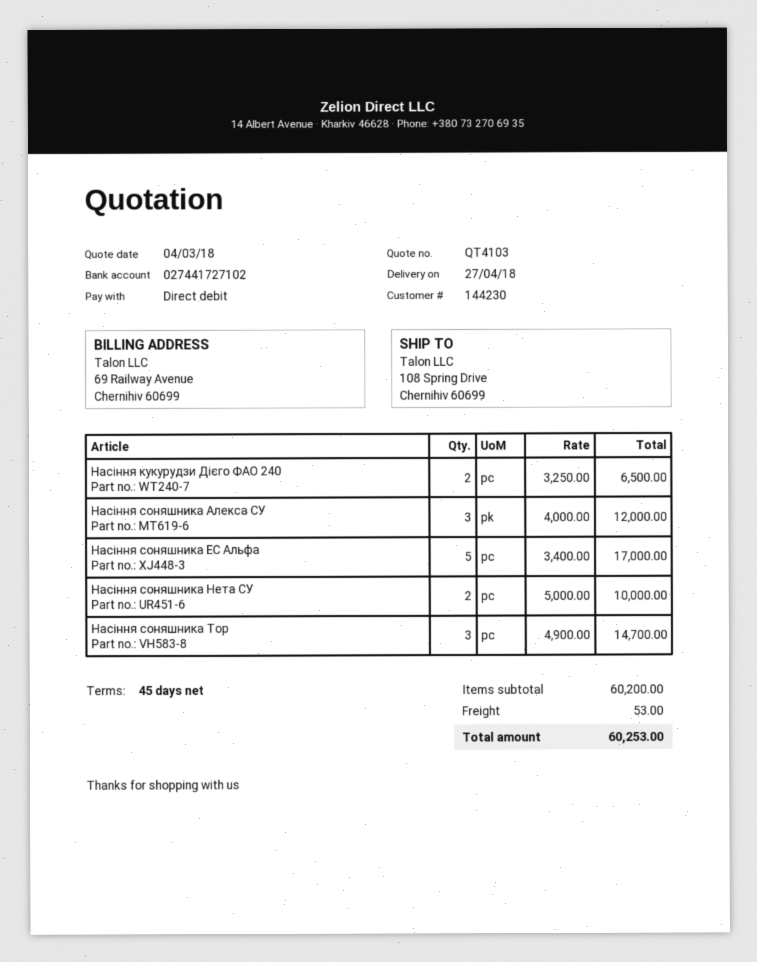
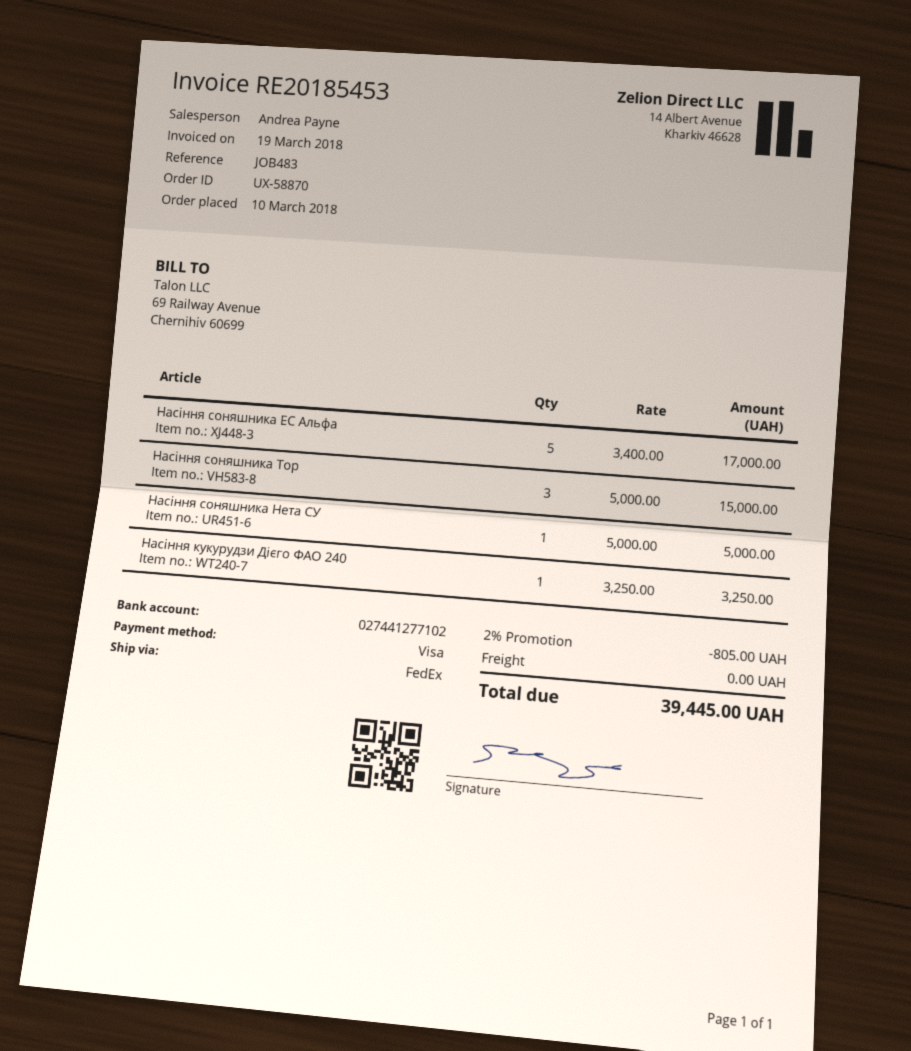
payment method: direct debit -> Visa
bank account: 027441727102 -> 027441277102
Насіння кукурудзи Дієго ФАО 240: 2 x 3250.00 = 6500.00 -> 1 x 3250.00 = 3250.00
Насіння соняшника Алекса СУ: 3 x 4000.00 = 12000.00 -> none
Насіння соняшника Нета СУ: 2 x 5000.00 = 10000.00 -> 1 x 5000.00 = 5000.00
Насіння соняшника Тор: 3 x 4900.00 = 14700.00 -> 3 x 5000.00 = 15000.00
discount: none -> 2% = 805.00
shipping: 53.00 -> 0.00
total: 60253.00 -> 39445.00

